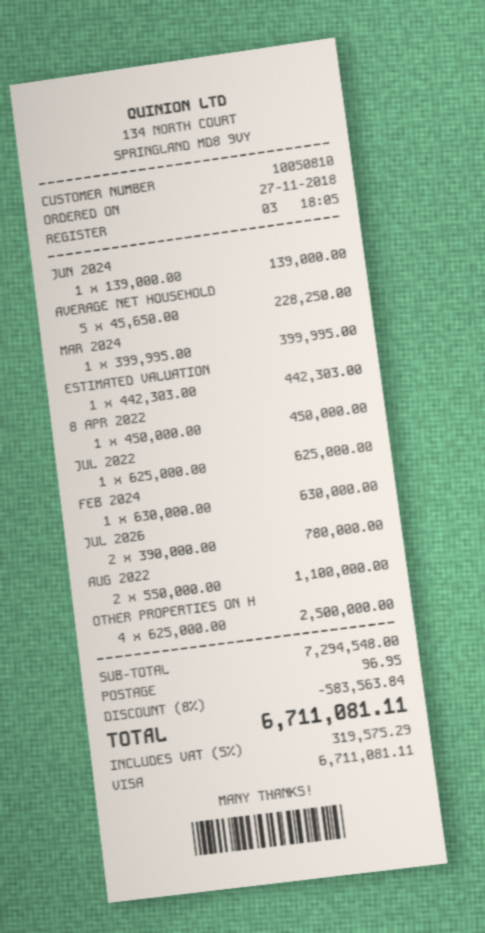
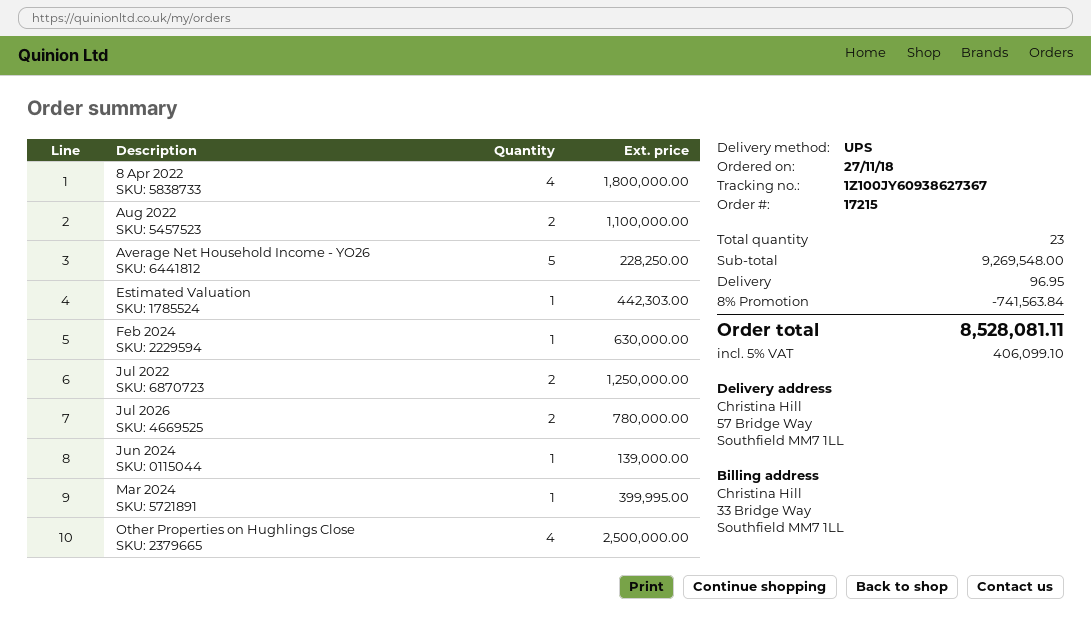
8 APR 2022: 1 for 450000.00 -> 4 for 1800000.00
JUL 2022: 1 for 625000.00 -> 2 for 1250000.00
subtotal: 7294548.00 -> 9269548.00
discount: 8% = 583563.84 -> 8% = 741563.84
tax: 5% = 319575.29 -> 5% = 406099.10
total: 6711081.11 -> 8528081.11

